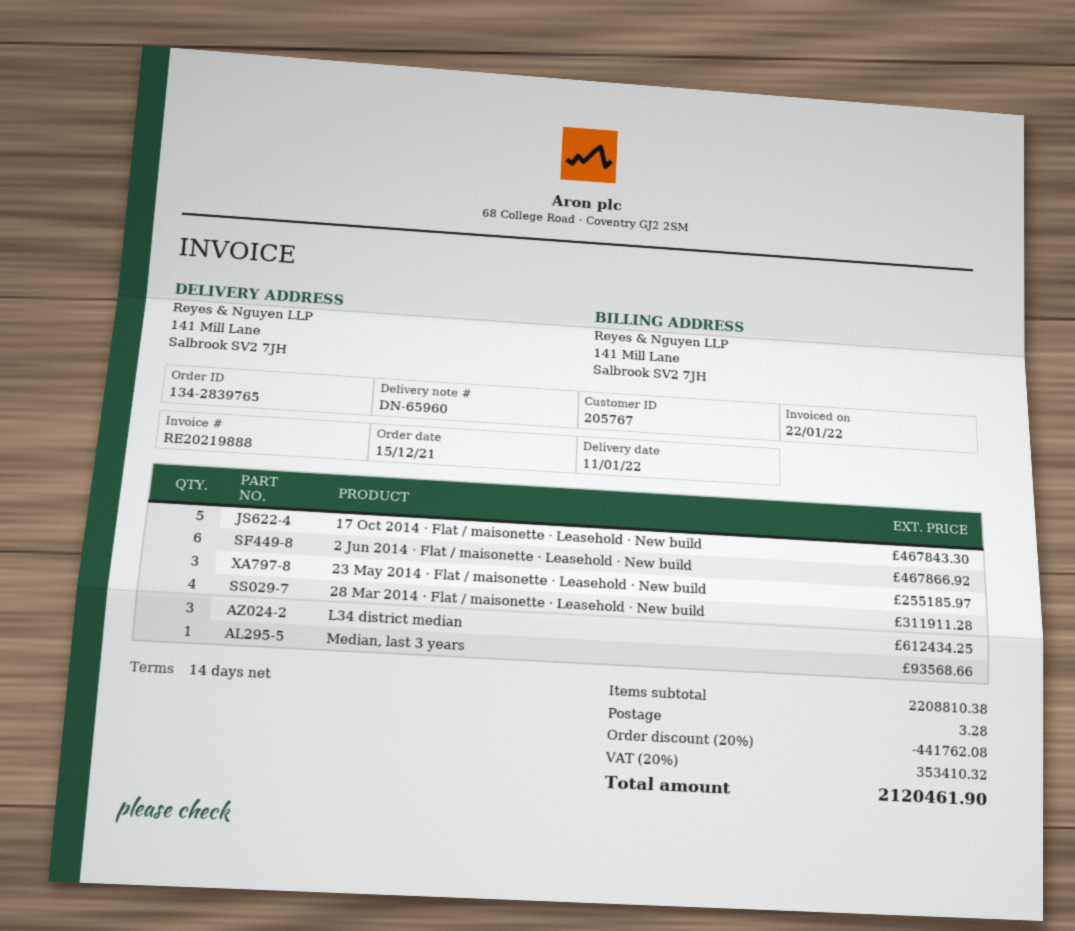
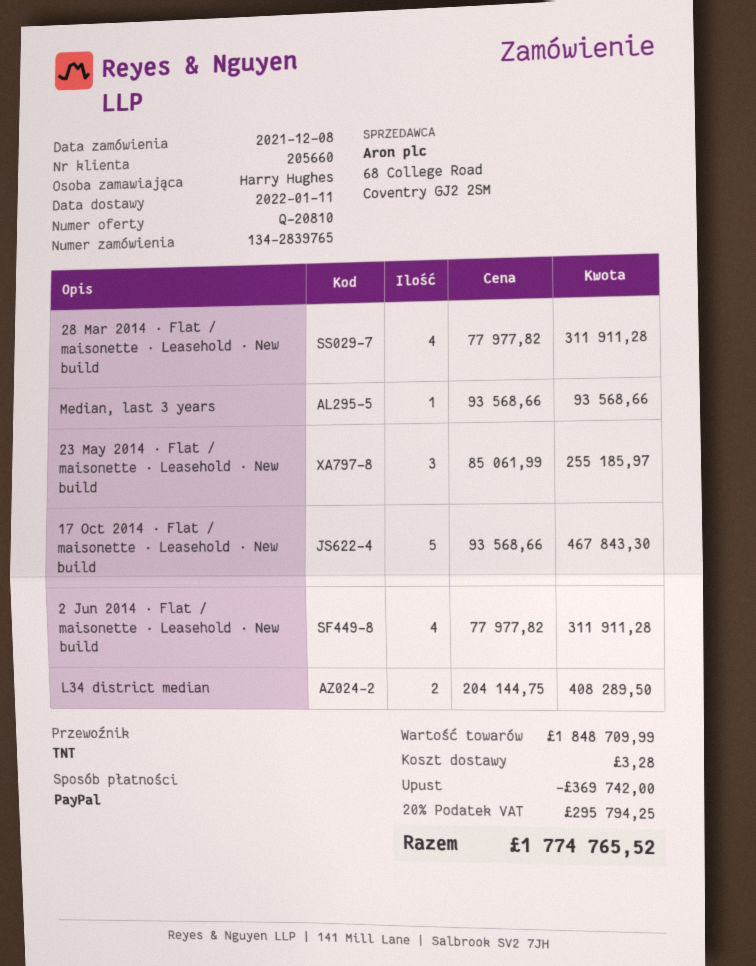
order date: 2021-12-15 -> 2021-12-08
customer number: 205767 -> 205660
2 Jun 2014 · Flat / maisonette · Leasehold · New build: 6 for 467866.92 -> 4 for 311911.28
L34 district median: 3 for 612434.25 -> 2 for 408289.50
subtotal: 2208810.38 -> 1848709.99
discount: 441762.08 -> 369742.00
tax: 20% = 353410.32 -> 20% = 295794.25
total: 2120461.90 -> 1774765.52

